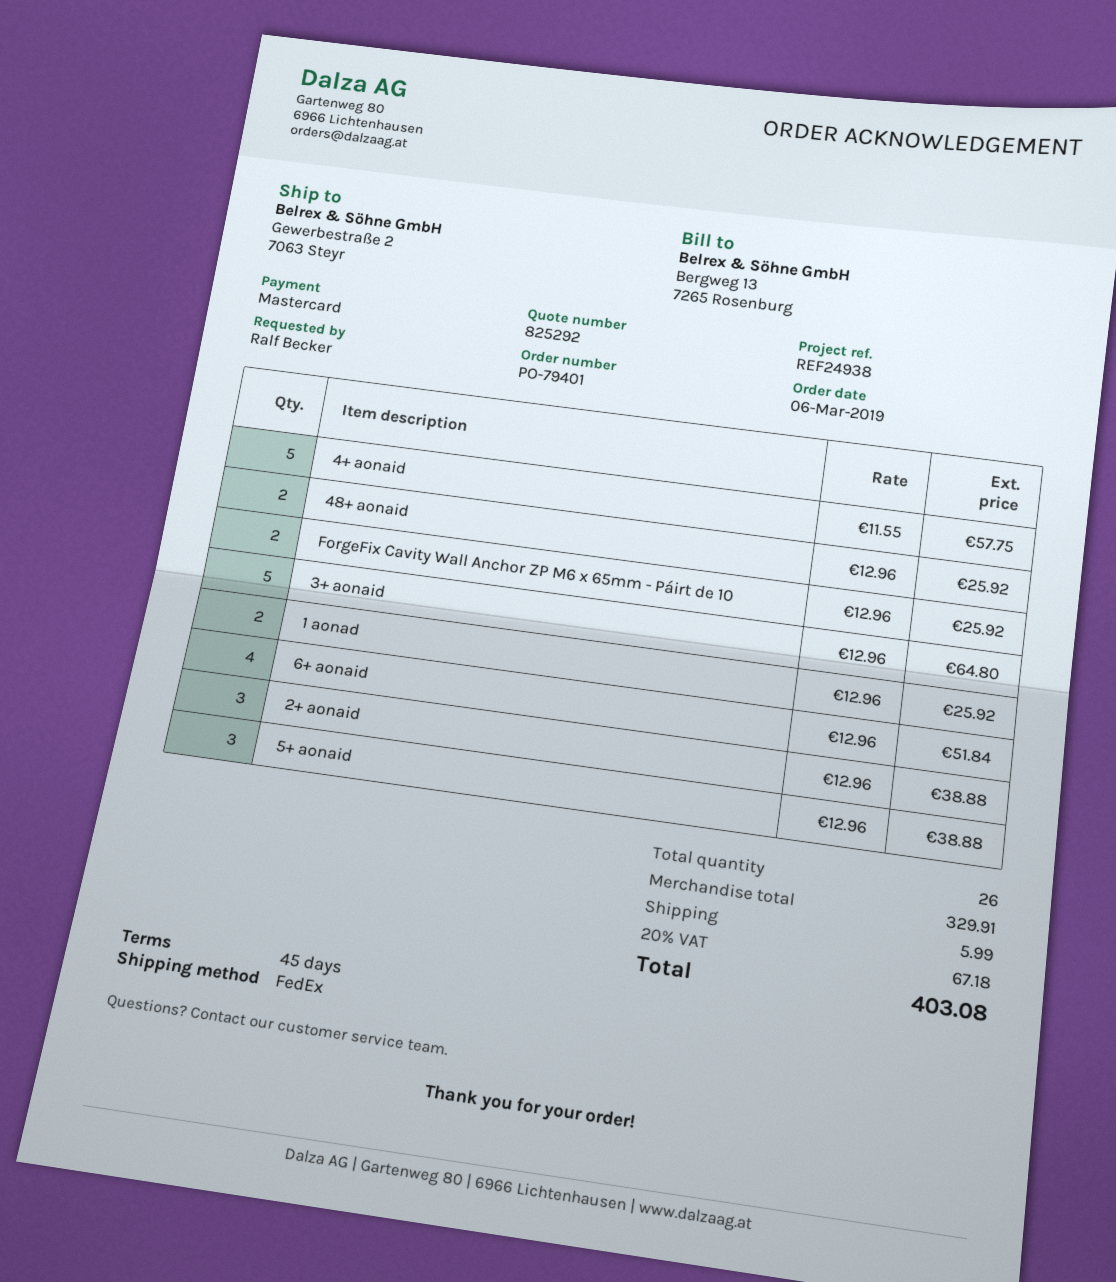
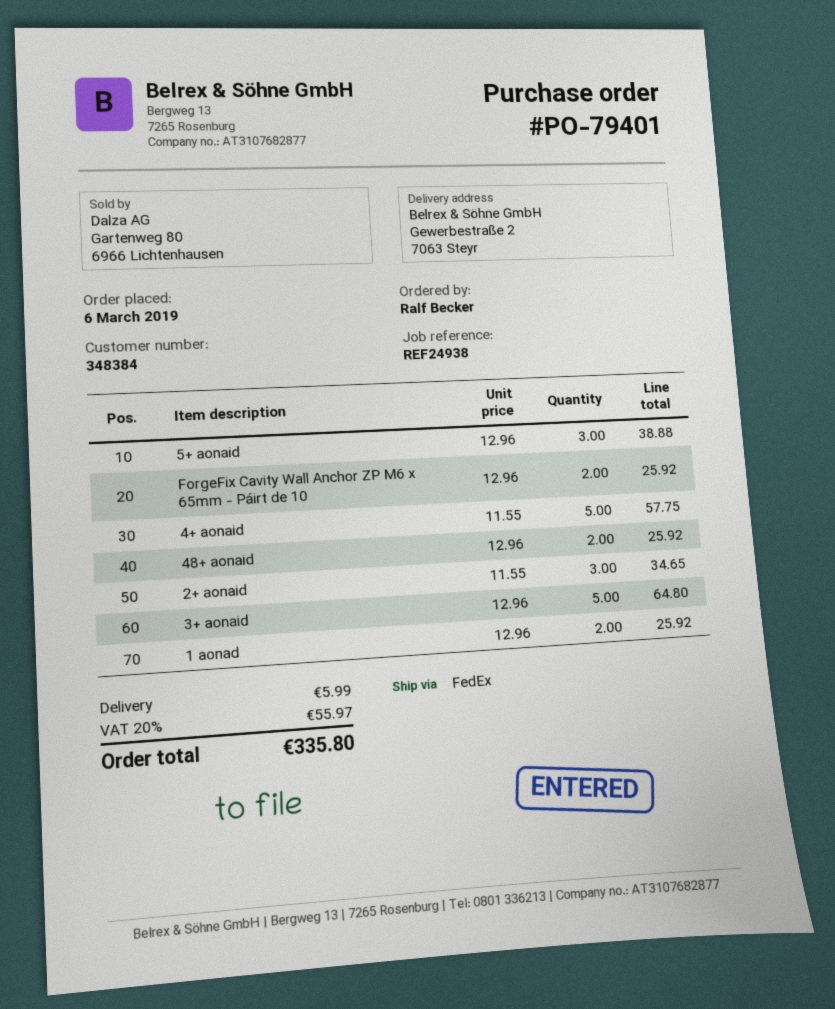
6+ aonaid: 4 x 12.96 = 51.84 -> none
2+ aonaid: 3 x 12.96 = 38.88 -> 3 x 11.55 = 34.65
tax: 20% = 67.18 -> 20% = 55.97
total: 403.08 -> 335.80

